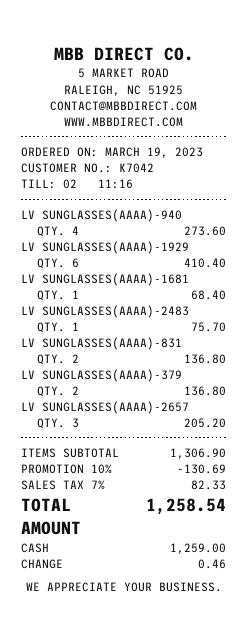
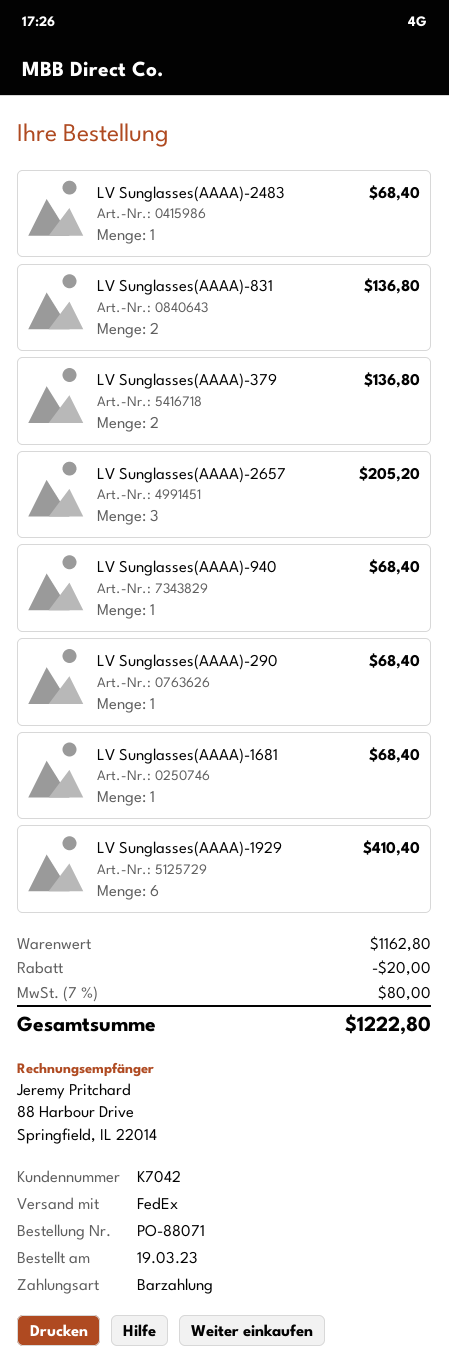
LV SUNGLASSES(AAAA)-940: 4 for 273.60 -> 1 for 68.40
LV SUNGLASSES(AAAA)-2483: 1 for 75.70 -> 1 for 68.40
LV Sunglasses(AAAA)-290: none -> 1 for 68.40
subtotal: 1306.90 -> 1162.80
discount: 130.69 -> 20.00
tax: 7% = 82.33 -> 7% = 80.00
total: 1258.54 -> 1222.80

